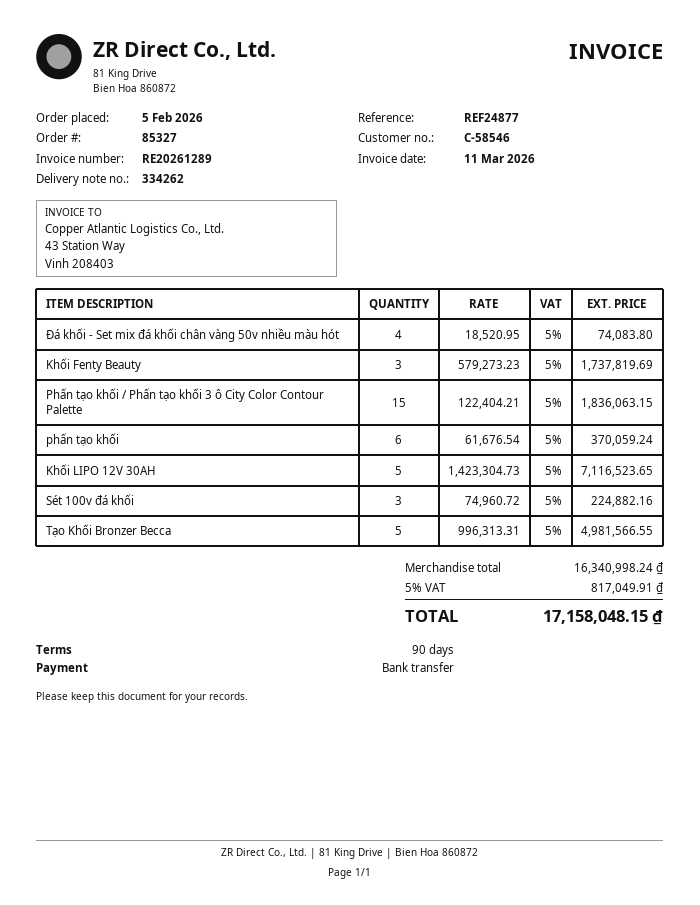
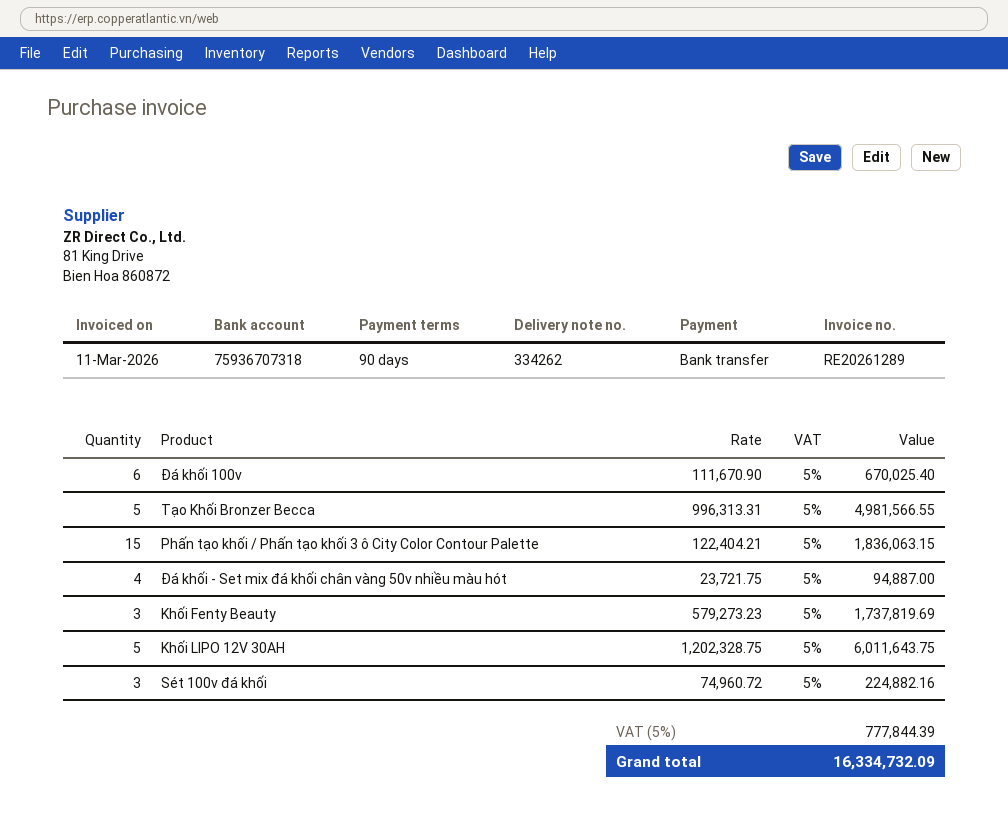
Đá khối - Set mix đá khối chân vàng 50v nhiều màu hót: 4 x 18520.95 = 74083.80 -> 4 x 23721.75 = 94887.00
phấn tạo khối: 6 x 61676.54 = 370059.24 -> none
Khối LIPO 12V 30AH: 5 x 1423304.73 = 7116523.65 -> 5 x 1202328.75 = 6011643.75
Đá khối 100v: none -> 6 x 111670.90 = 670025.40
tax: 5% = 817049.91 -> 5% = 777844.39
total: 17158048.15 -> 16334732.09

